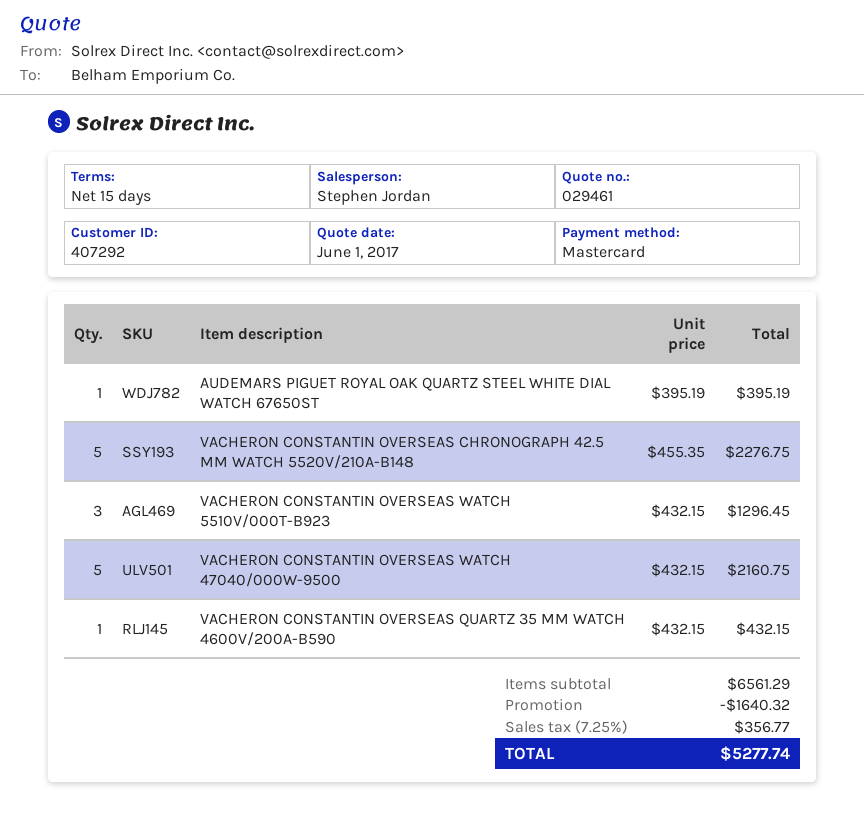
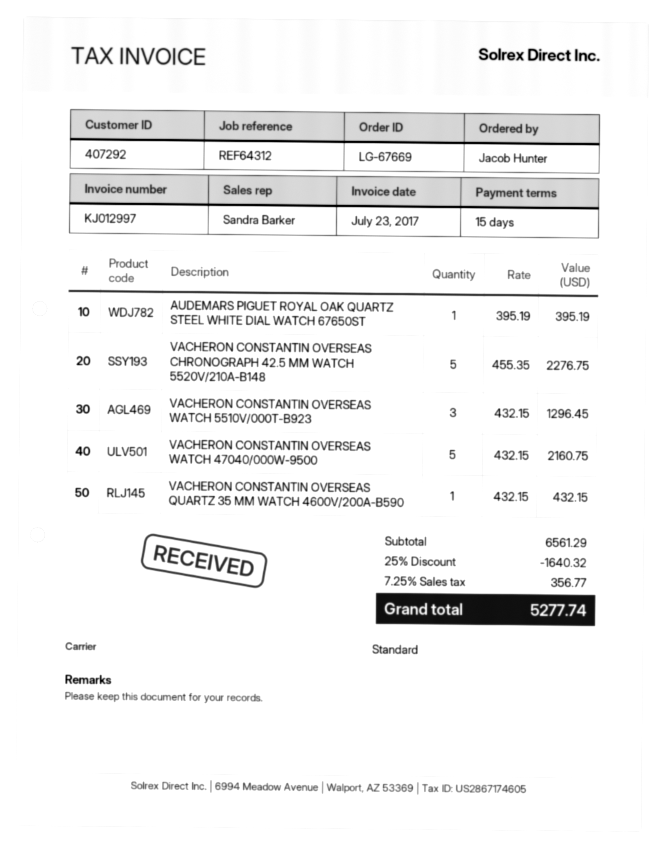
sales rep: Stephen Jordan -> Sandra Barker

